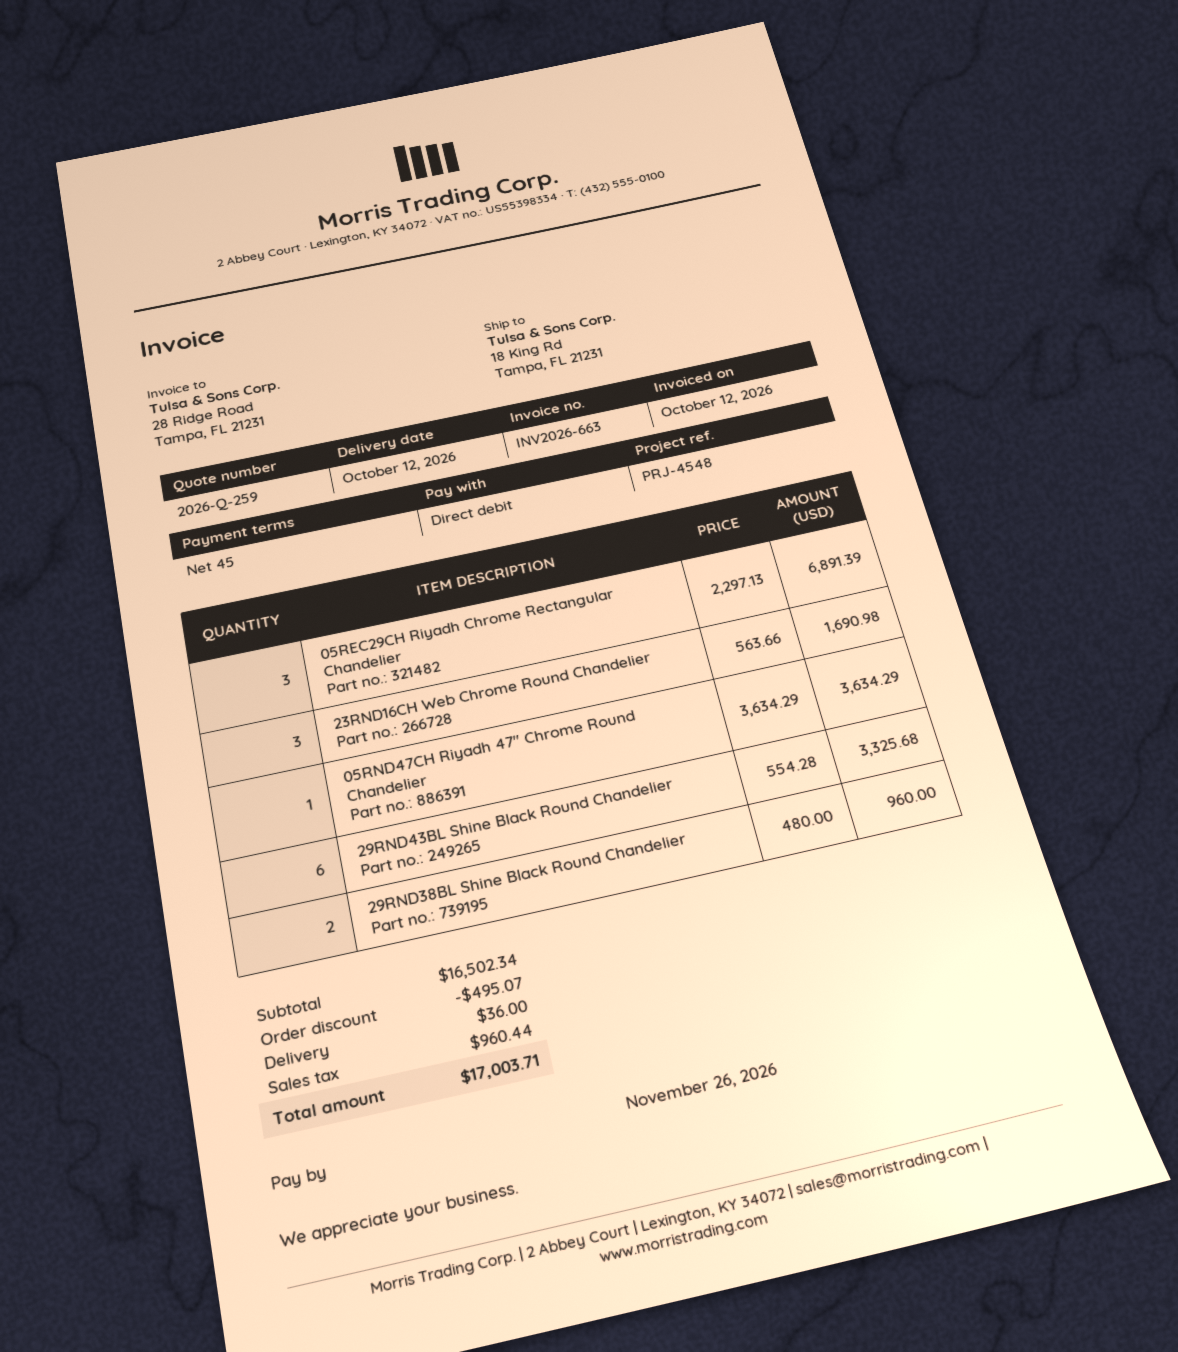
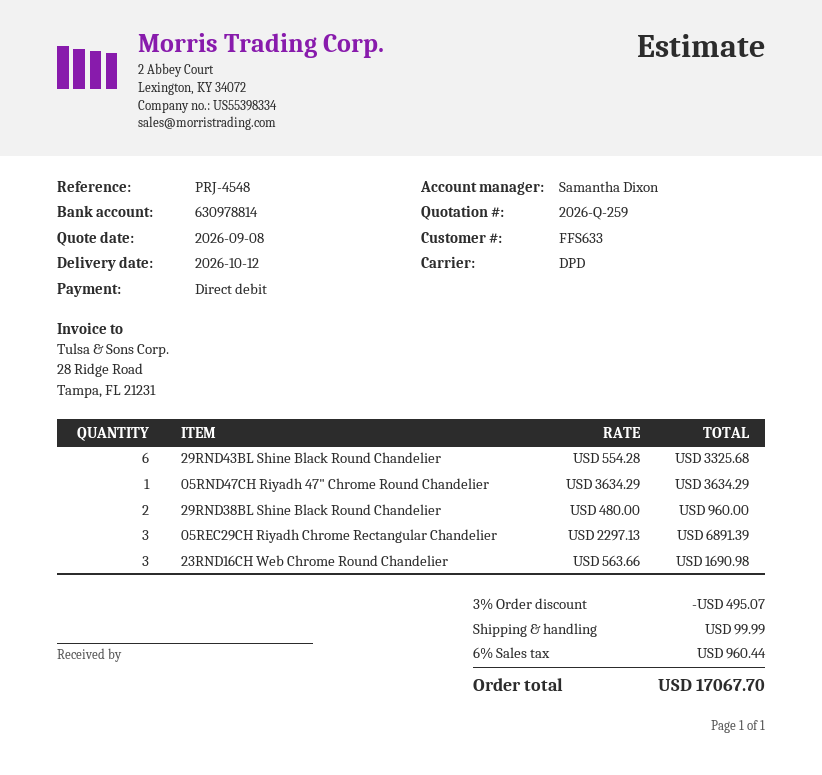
shipping: 36.00 -> 99.99
total: 17003.71 -> 17067.70

